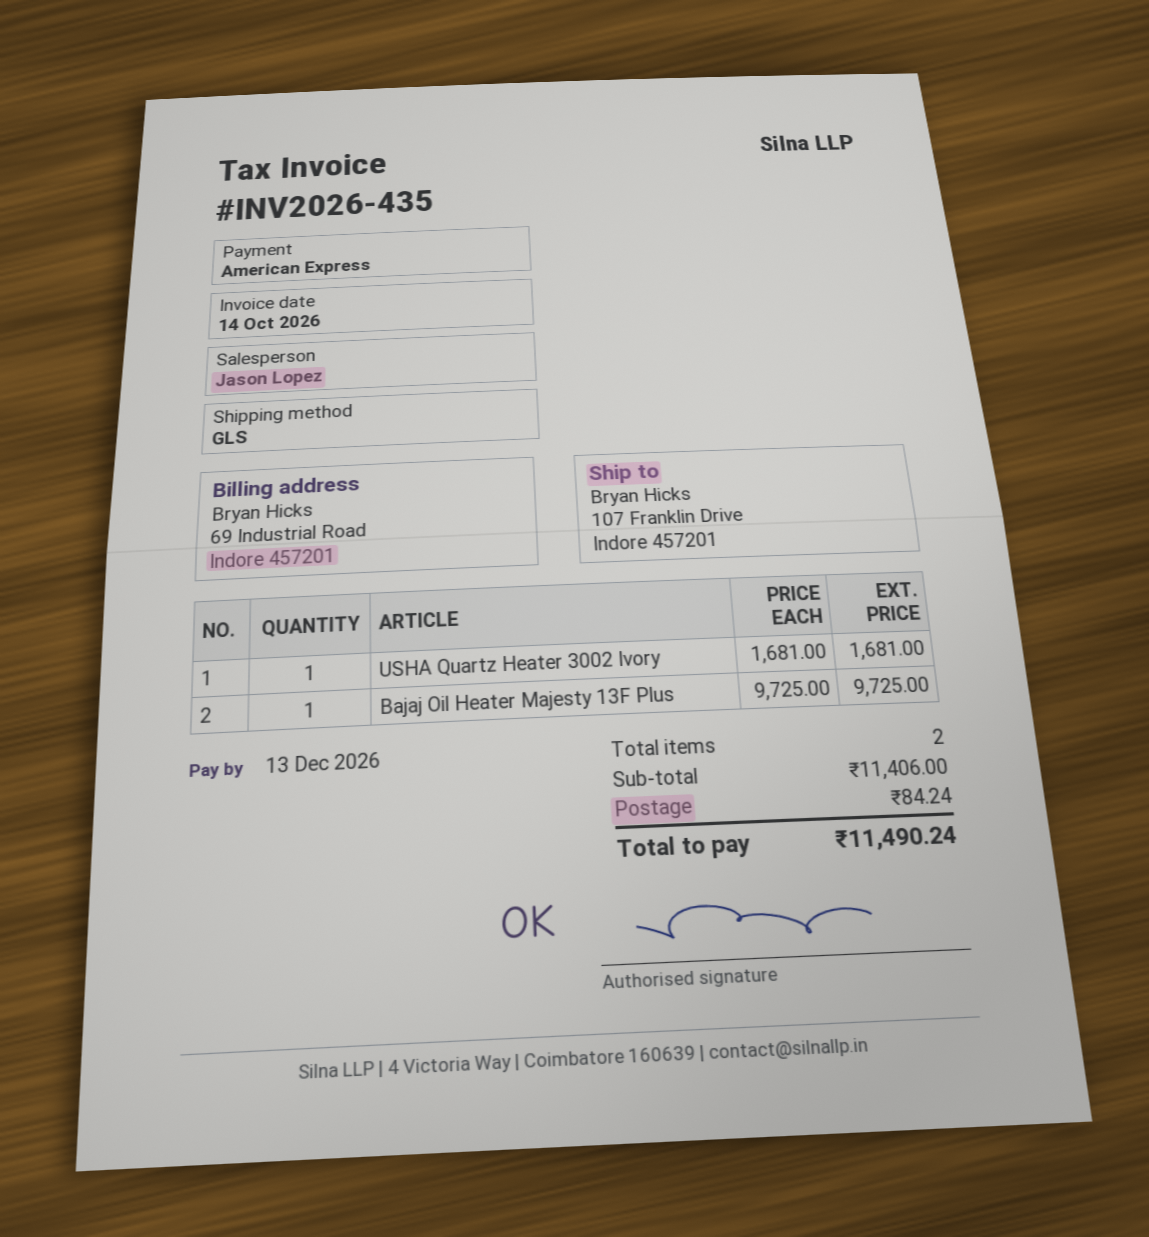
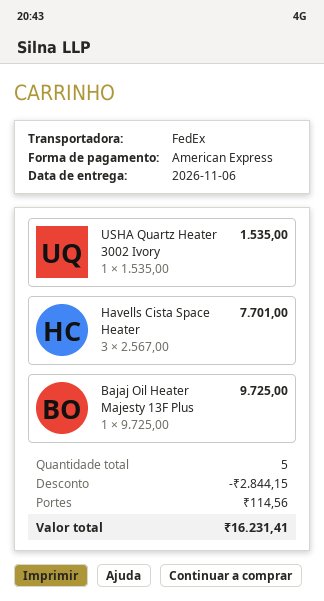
shipping method: GLS -> FedEx
USHA Quartz Heater 3002 Ivory: 1 x 1681.00 = 1681.00 -> 1 x 1535.00 = 1535.00
Havells Cista Space Heater: none -> 3 x 2567.00 = 7701.00
total quantity: 2 -> 5
discount: none -> 2844.15
shipping: 84.24 -> 114.56
total: 11490.24 -> 16231.41

